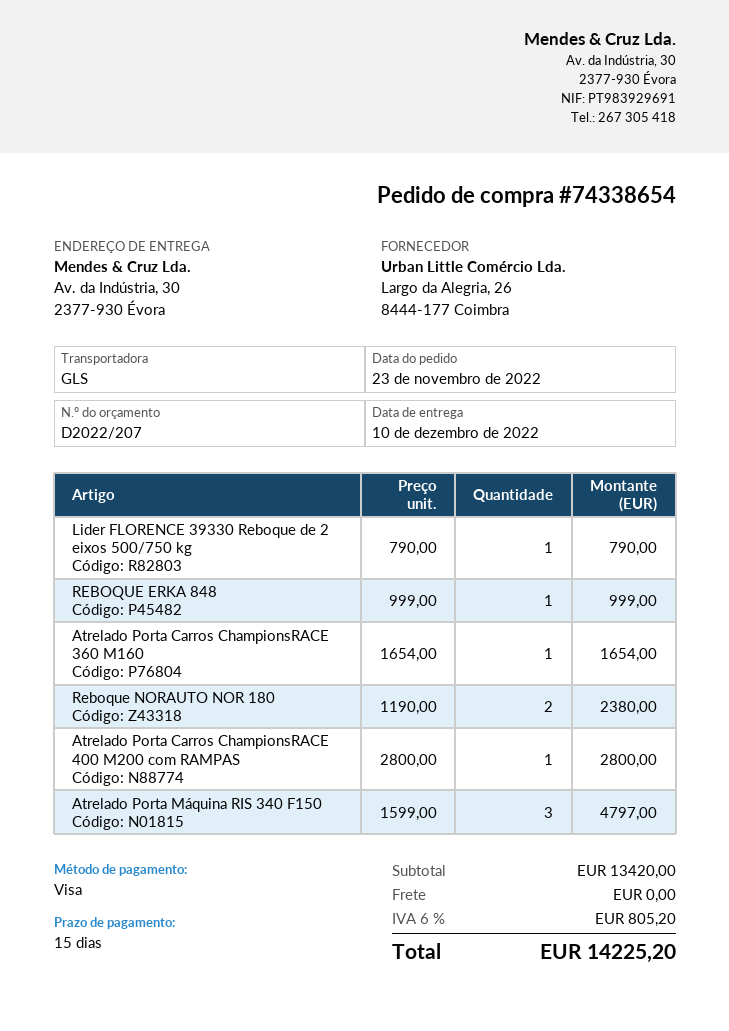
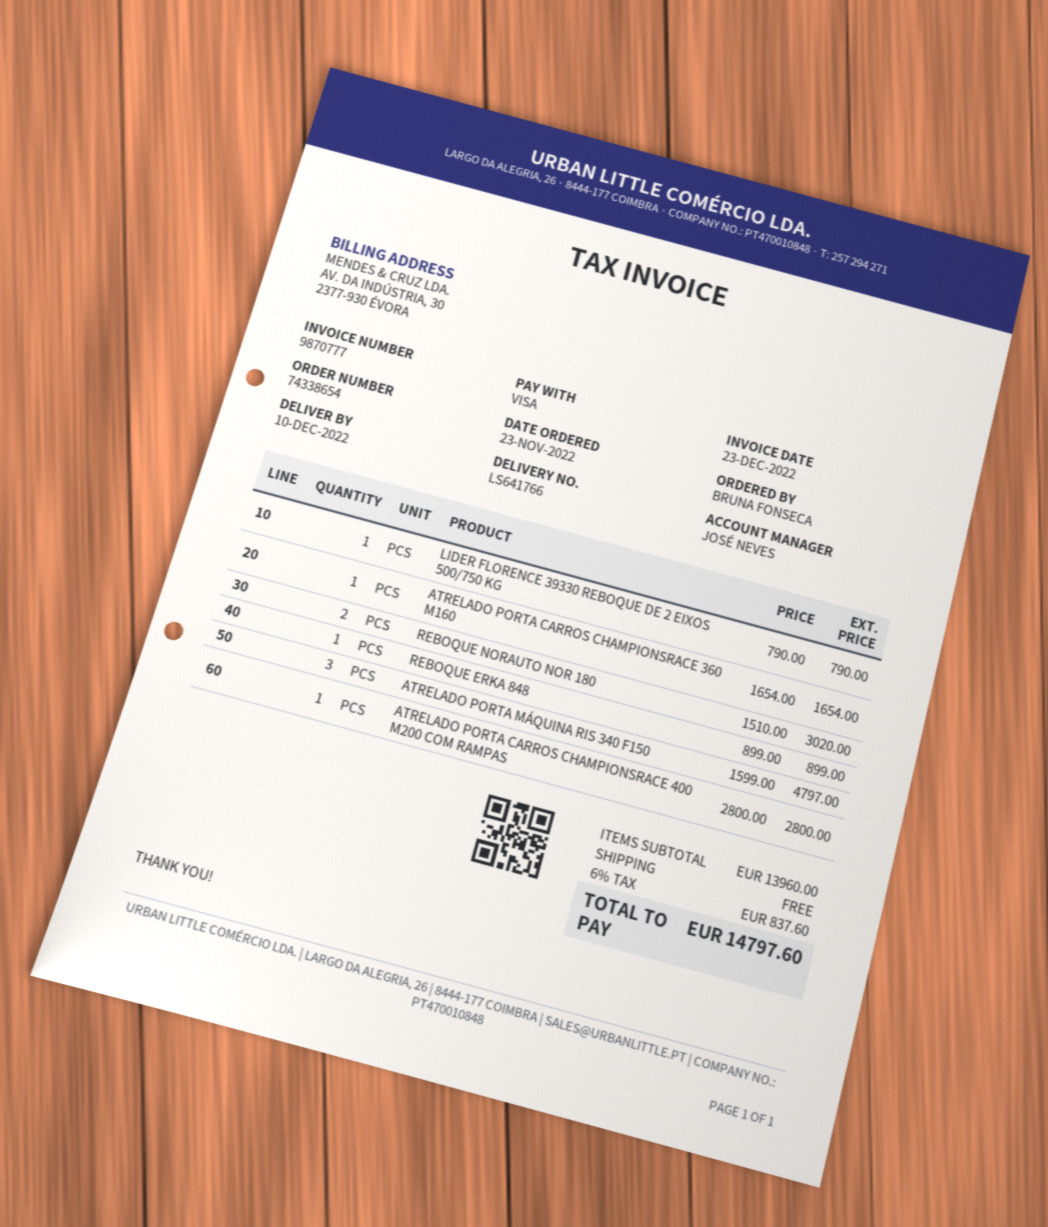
REBOQUE ERKA 848: 1 x 999.00 = 999.00 -> 1 x 899.00 = 899.00
Reboque NORAUTO NOR 180: 2 x 1190.00 = 2380.00 -> 2 x 1510.00 = 3020.00
subtotal: 13420.00 -> 13960.00
tax: 6% = 805.20 -> 6% = 837.60
total: 14225.20 -> 14797.60

